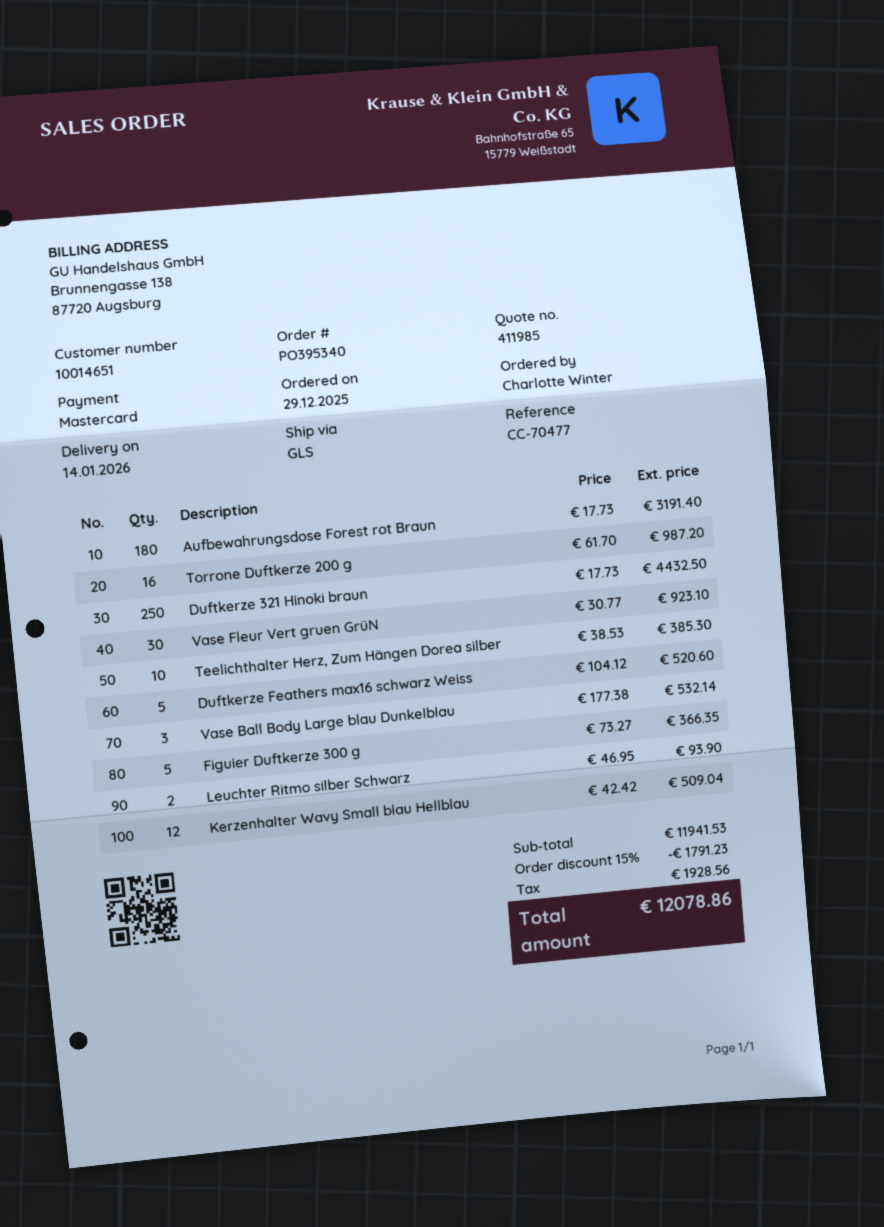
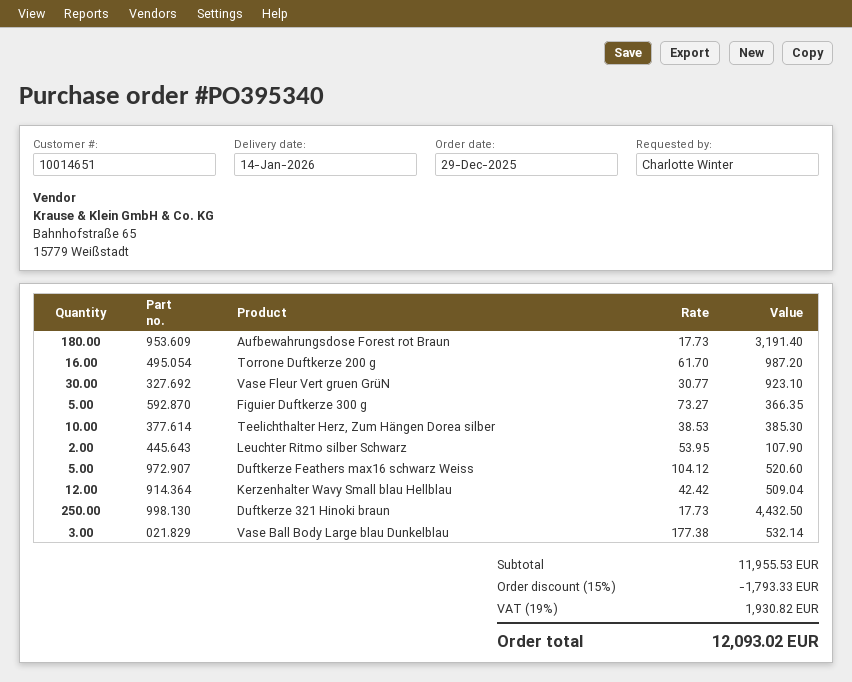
Leuchter Ritmo silber Schwarz: 2 x 46.95 = 93.90 -> 2 x 53.95 = 107.90
subtotal: 11941.53 -> 11955.53
discount: 15% = 1791.23 -> 15% = 1793.33
tax: 1928.56 -> 1930.82
total: 12078.86 -> 12093.02

